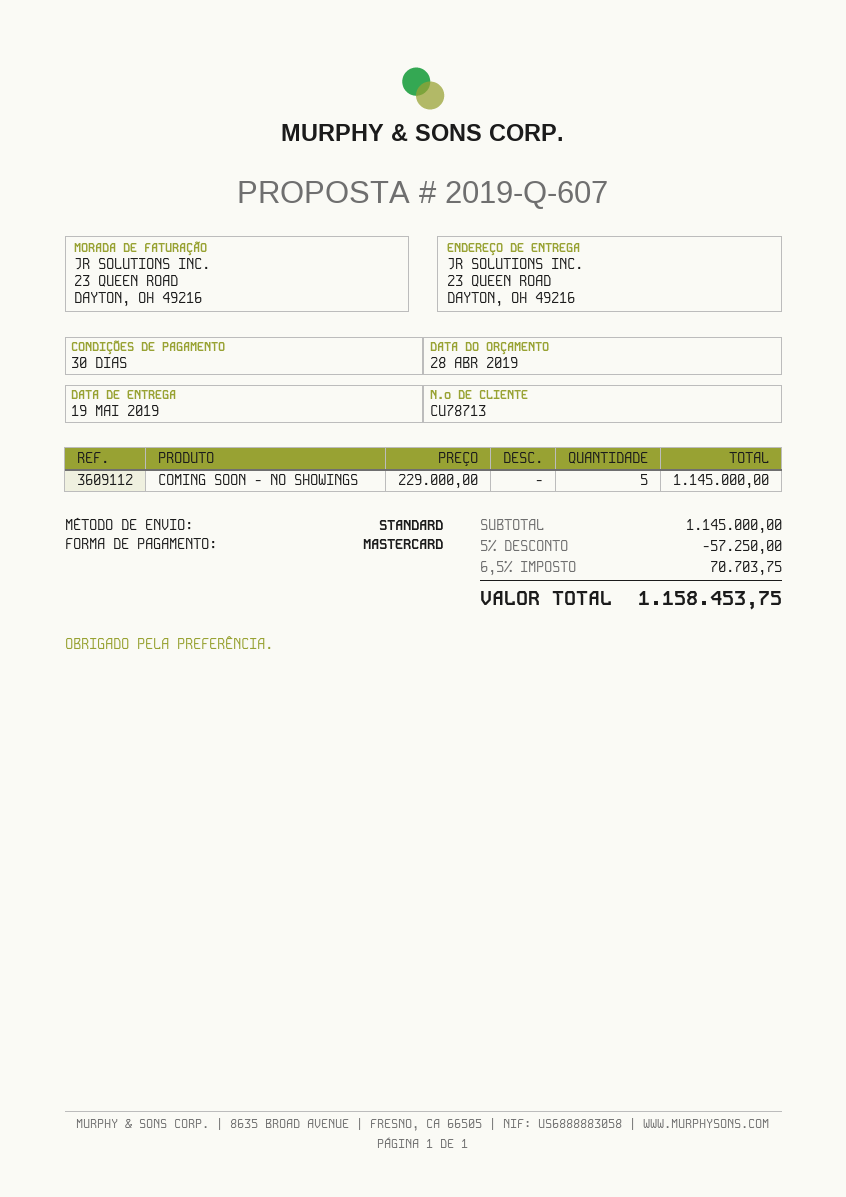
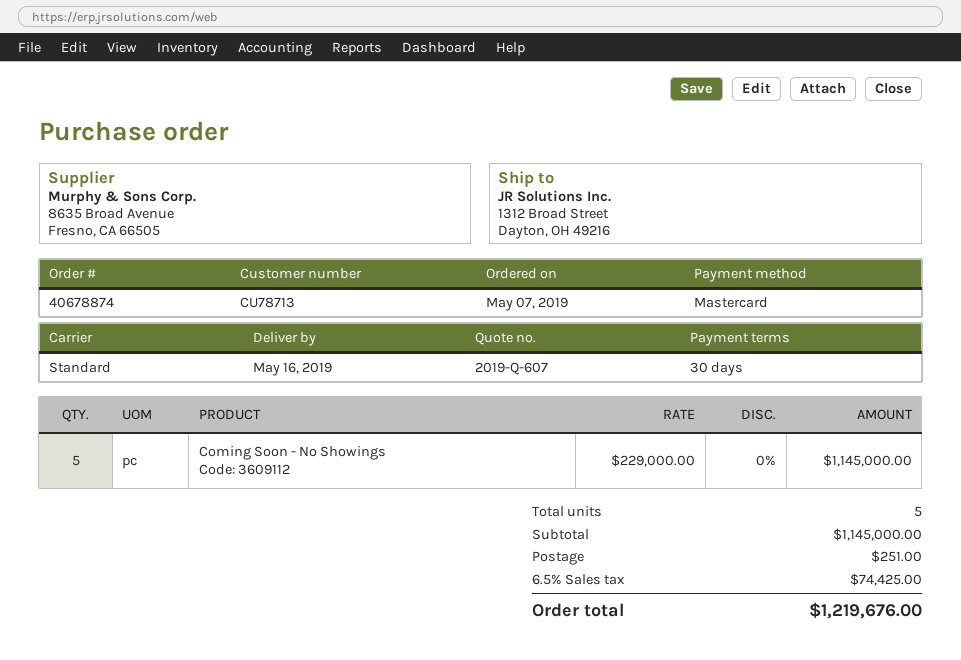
delivery date: 2019-05-19 -> 2019-05-16
ship to: 23 QUEEN ROAD, DAYTON, OH 49216 -> 1312 Broad Street, Dayton, OH 49216
discount: 5% = 57250.00 -> none
shipping: none -> 251.00
tax: 6.5% = 70703.75 -> 6.5% = 74425.00
total: 1158453.75 -> 1219676.00

